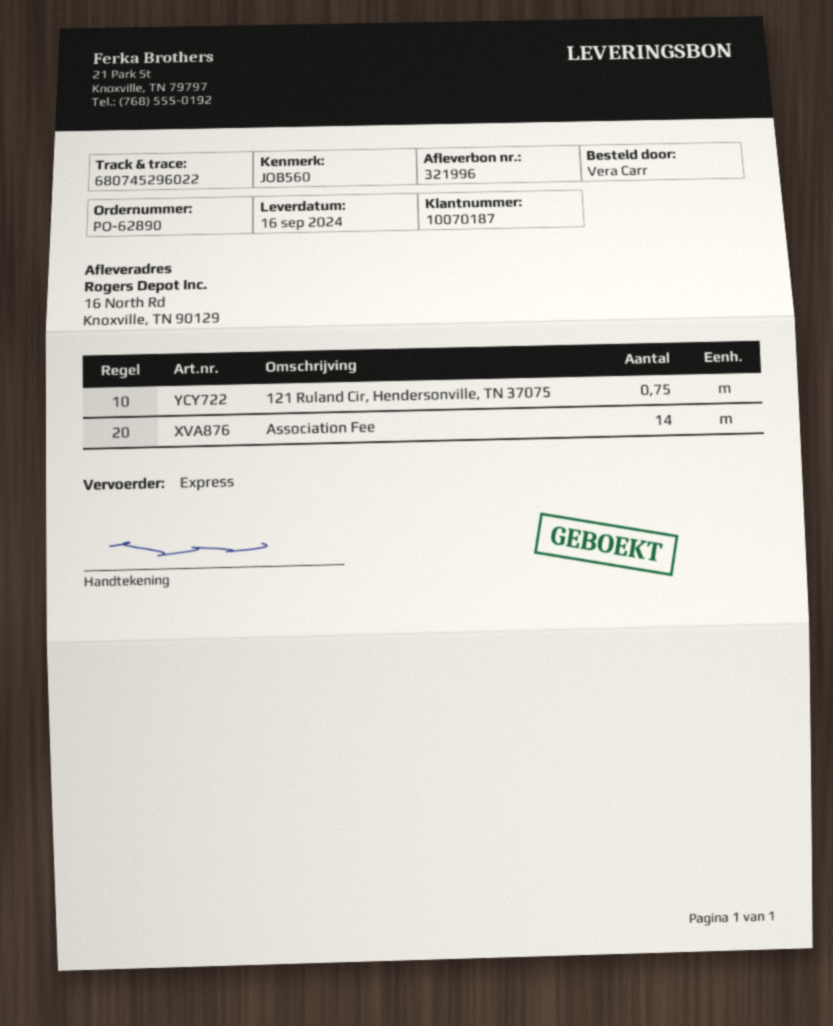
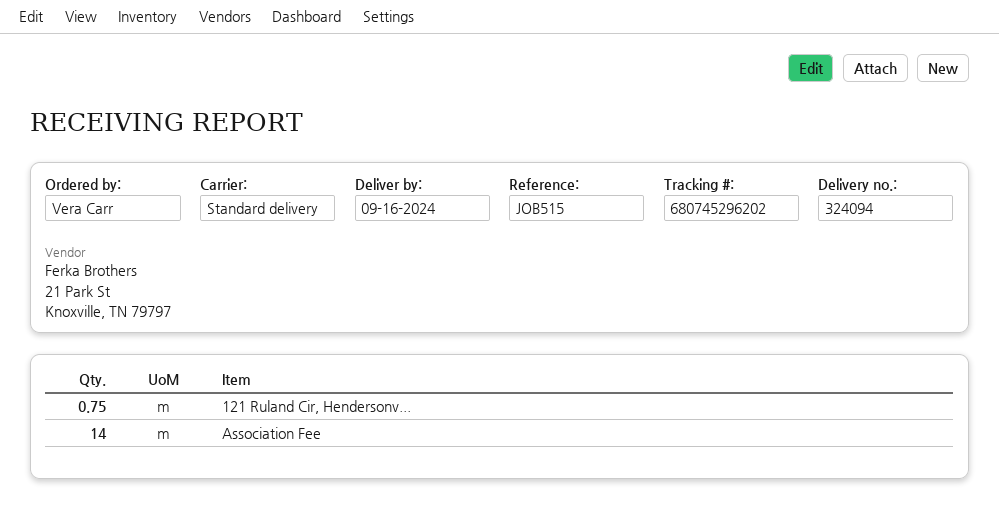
delivery note number: 321996 -> 324094
reference: JOB560 -> JOB515
shipping method: express -> standard
tracking number: 680745296022 -> 680745296202

